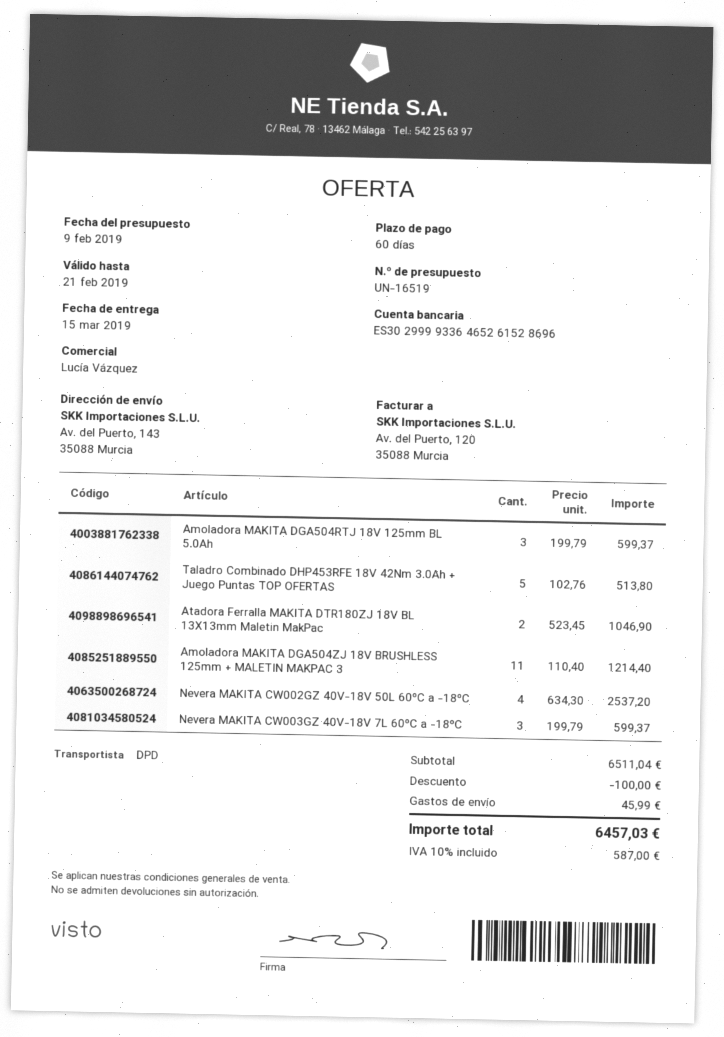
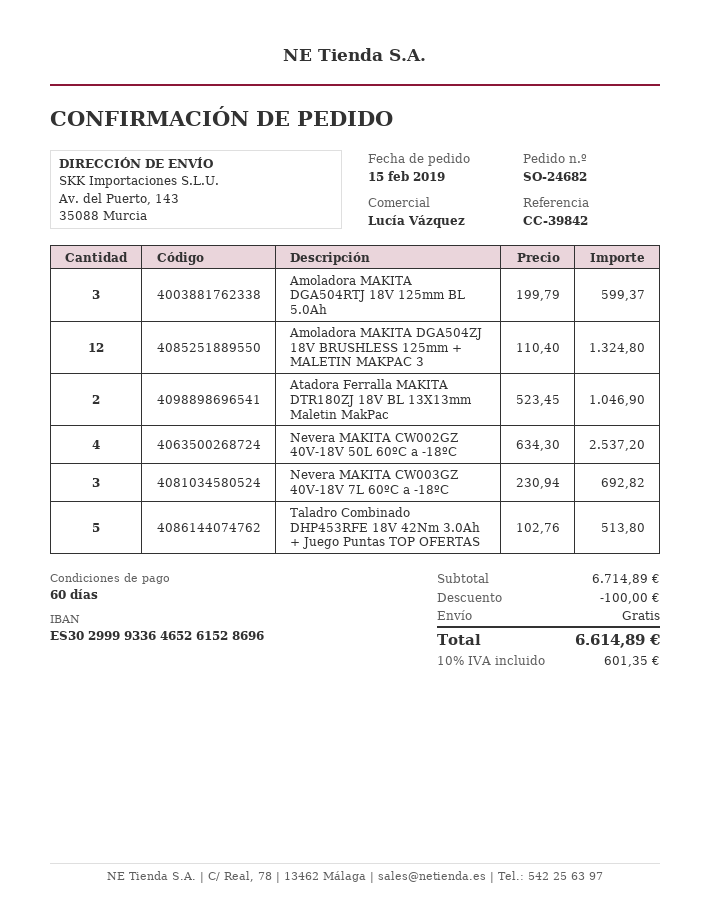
Amoladora MAKITA DGA504ZJ 18V BRUSHLESS 125mm + MALETIN MAKPAC 3: 11 x 110.40 = 1214.40 -> 12 x 110.40 = 1324.80
Nevera MAKITA CW003GZ 40V-18V 7L 60ºC a -18ºC: 3 x 199.79 = 599.37 -> 3 x 230.94 = 692.82
subtotal: 6511.04 -> 6714.89
shipping: 45.99 -> 0.00
tax: 10% = 587.00 -> 10% = 601.35
total: 6457.03 -> 6614.89

